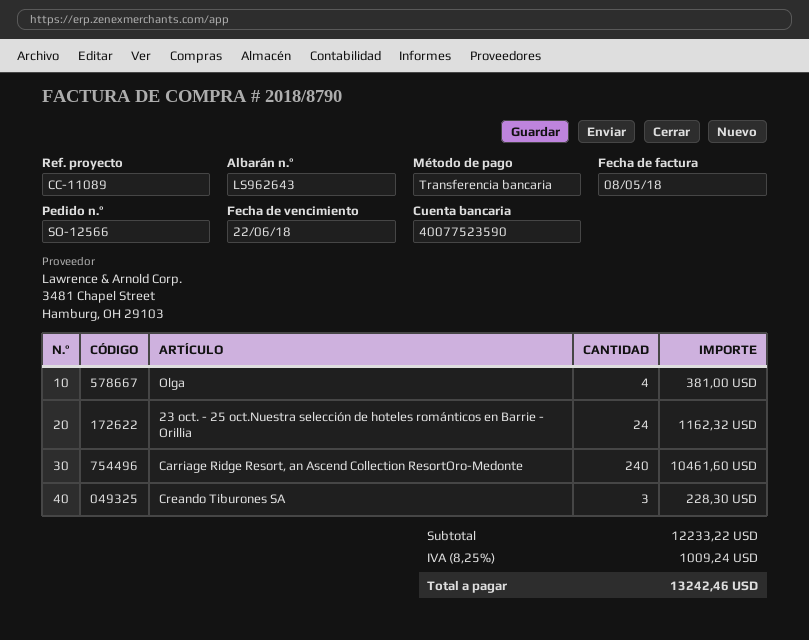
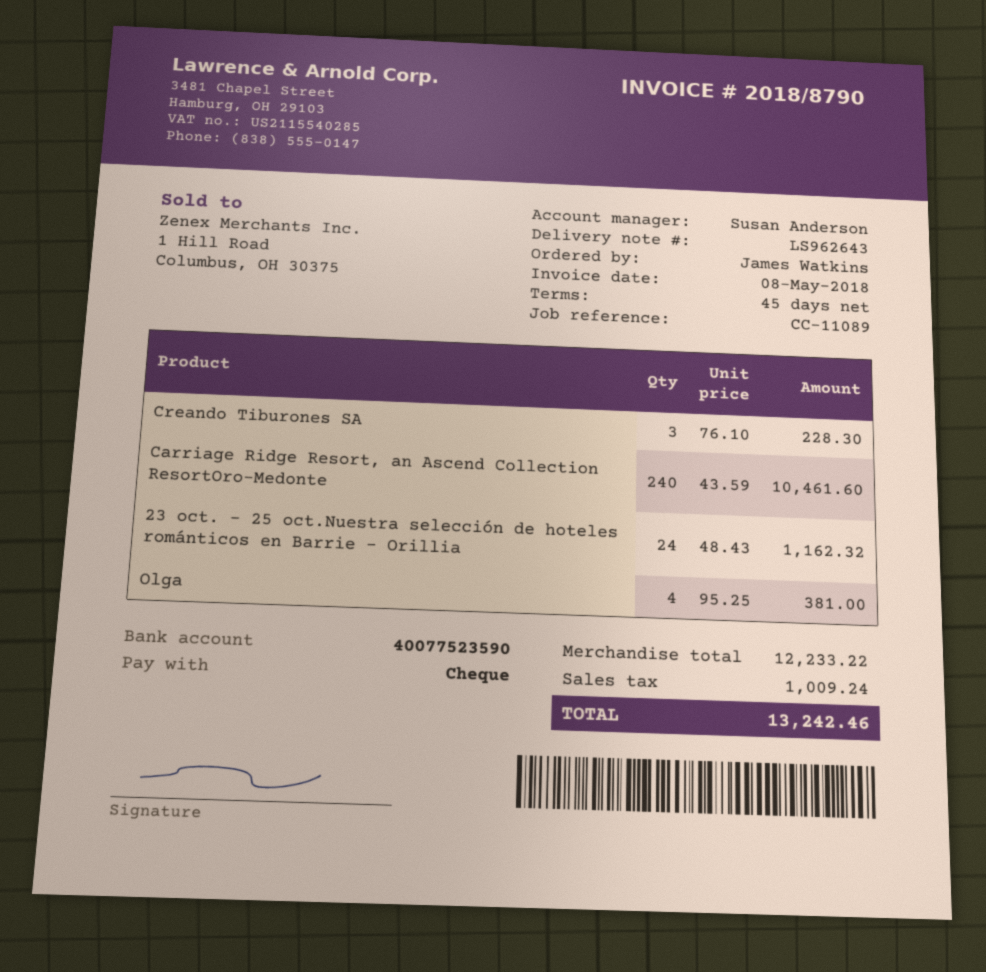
payment method: bank transfer -> cheque

